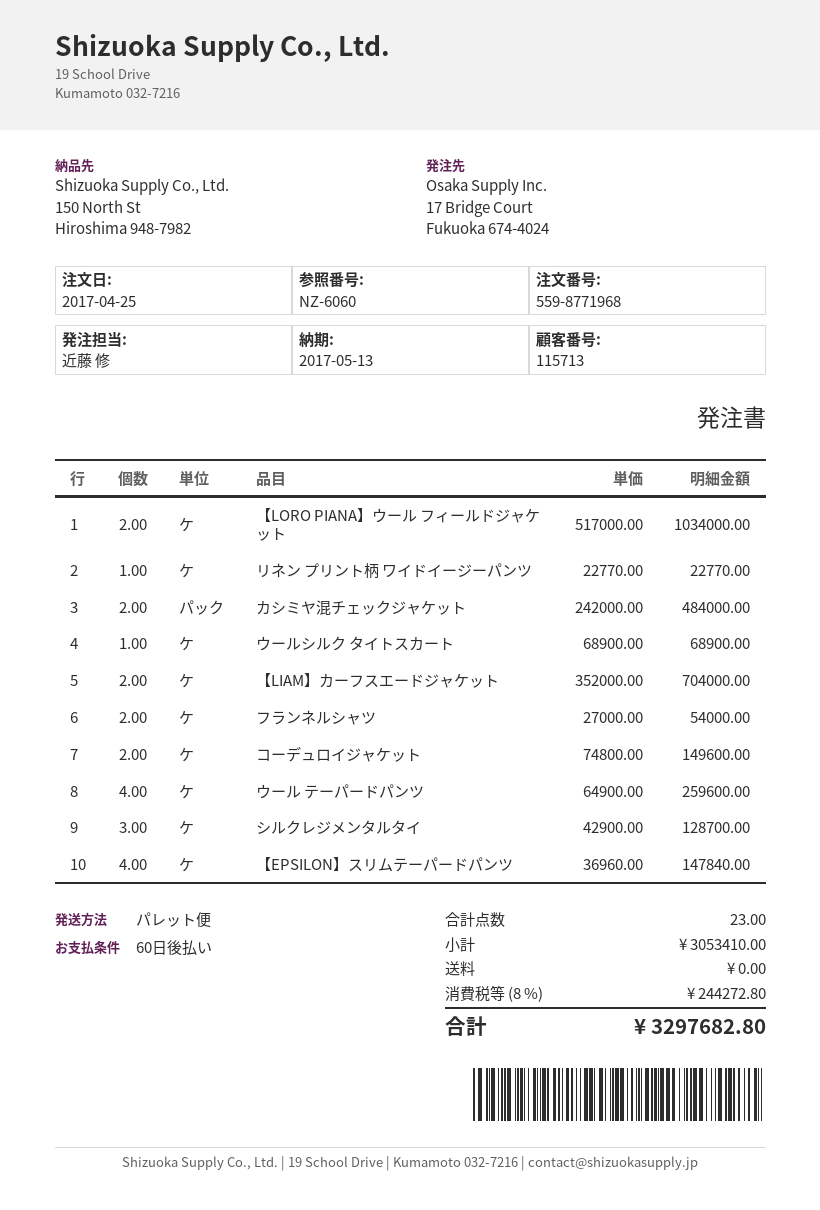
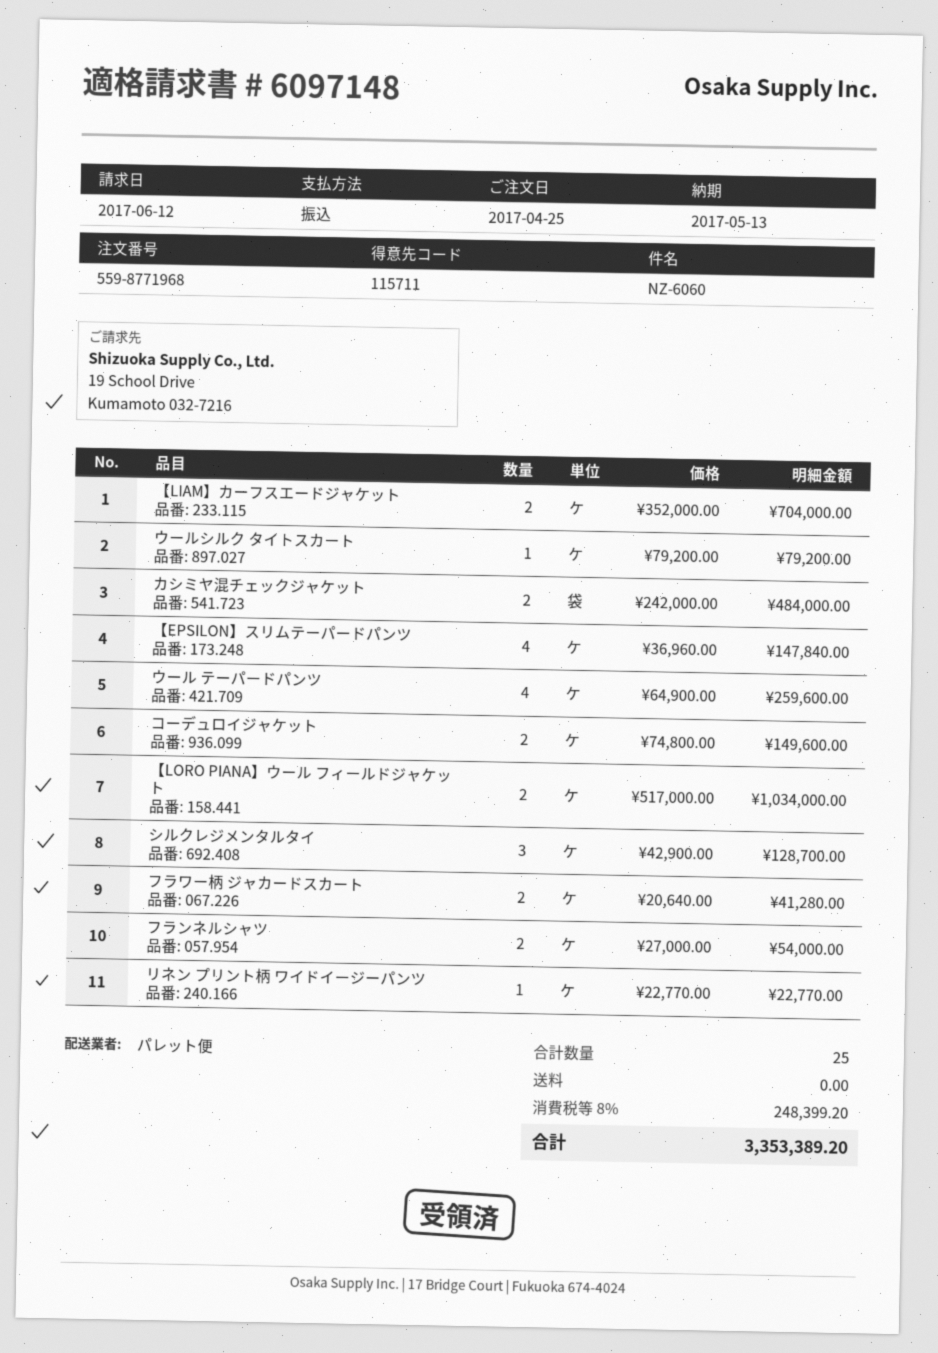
customer number: 115713 -> 115711
ウールシルク タイトスカート: 1 x 68900.00 = 68900.00 -> 1 x 79200.00 = 79200.00
フラワー柄 ジャカードスカート: none -> 2 x 20640.00 = 41280.00
total quantity: 23 -> 25
tax: 8% = 244272.80 -> 8% = 248399.20
total: 3297682.80 -> 3353389.20

